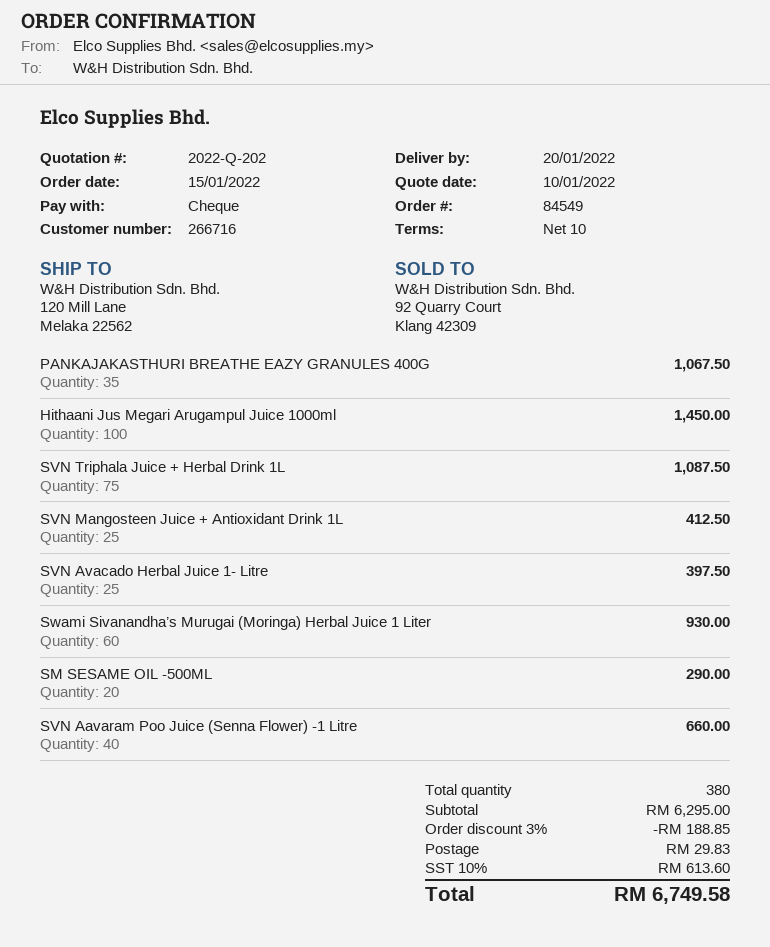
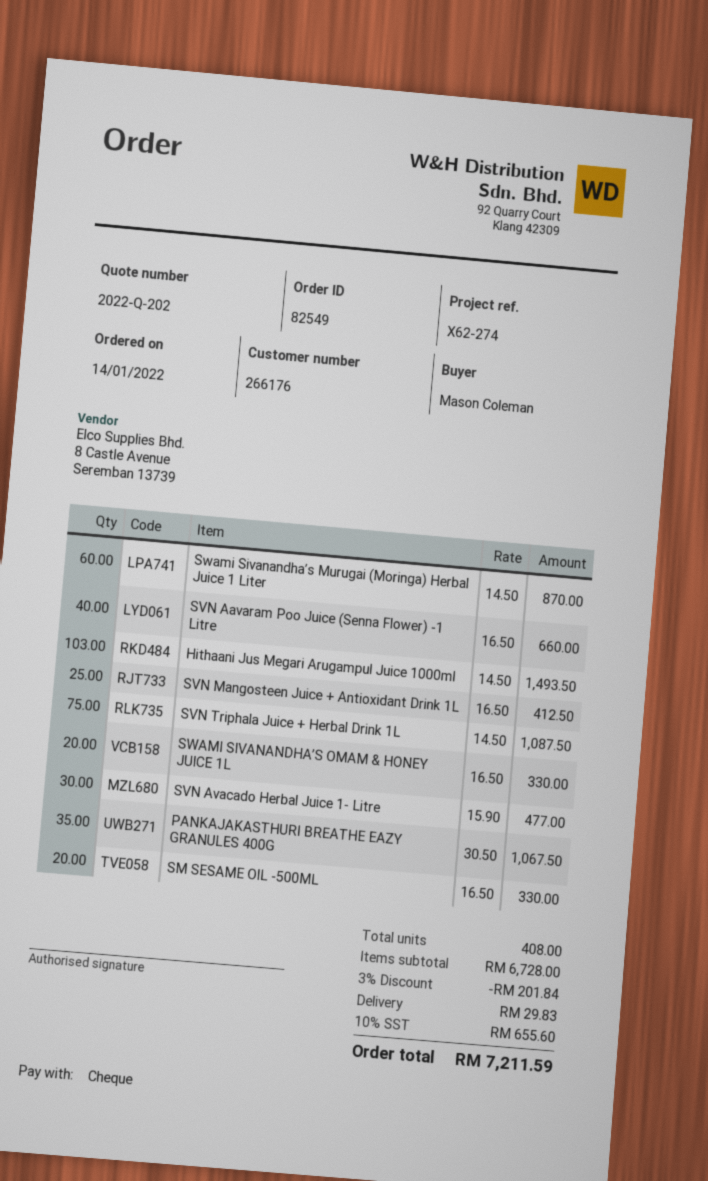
order number: 84549 -> 82549
order date: 2022-01-15 -> 2022-01-14
customer number: 266716 -> 266176
Hithaani Jus Megari Arugampul Juice 1000ml: 100 for 1450.00 -> 103 for 1493.50
SVN Avacado Herbal Juice 1- Litre: 25 for 397.50 -> 30 for 477.00
Swami Sivanandha’s Murugai (Moringa) Herbal Juice 1 Liter: 60 for 930.00 -> 60 for 870.00
SM SESAME OIL -500ML: 20 for 290.00 -> 20 for 330.00
SWAMI SIVANANDHA’S OMAM & HONEY JUICE 1L: none -> 20 for 330.00
total quantity: 380 -> 408
subtotal: 6295.00 -> 6728.00
discount: 3% = 188.85 -> 3% = 201.84
tax: 10% = 613.60 -> 10% = 655.60
total: 6749.58 -> 7211.59

